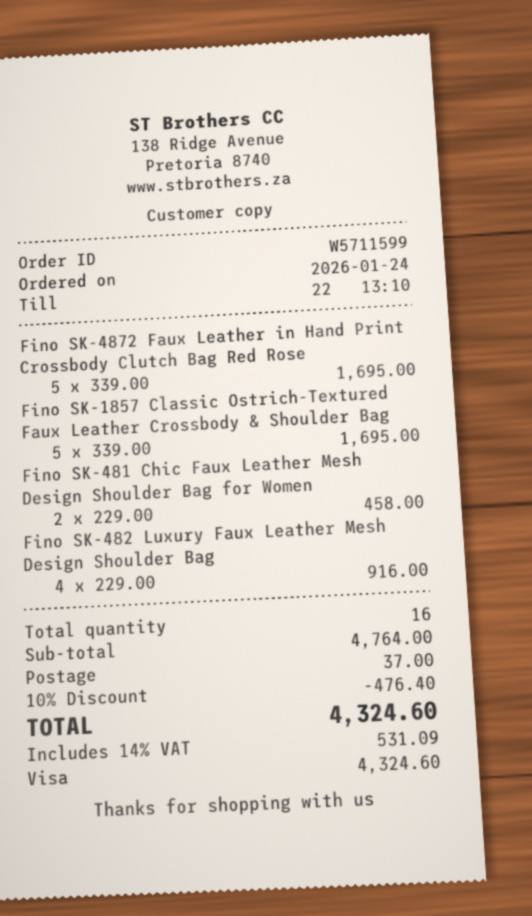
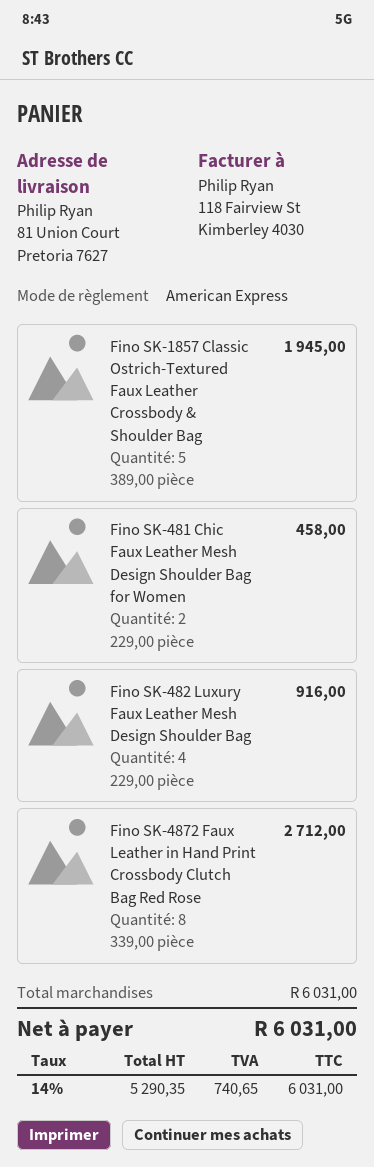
payment method: Visa -> American Express
Fino SK-4872 Faux Leather in Hand Print Crossbody Clutch Bag Red Rose: 5 x 339.00 = 1695.00 -> 8 x 339.00 = 2712.00
Fino SK-1857 Classic Ostrich-Textured Faux Leather Crossbody & Shoulder Bag: 5 x 339.00 = 1695.00 -> 5 x 389.00 = 1945.00
subtotal: 4764.00 -> 6031.00
discount: 10% = 476.40 -> none
shipping: 37.00 -> none
tax: 14% = 531.09 -> 14% = 740.65
total: 4324.60 -> 6031.00

